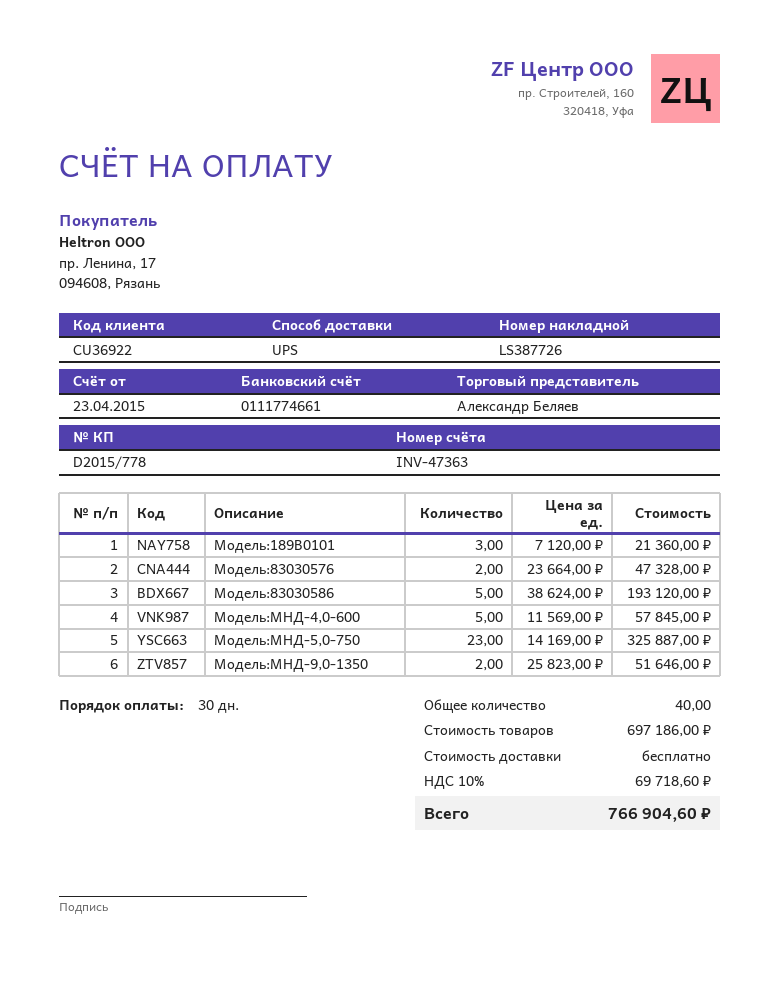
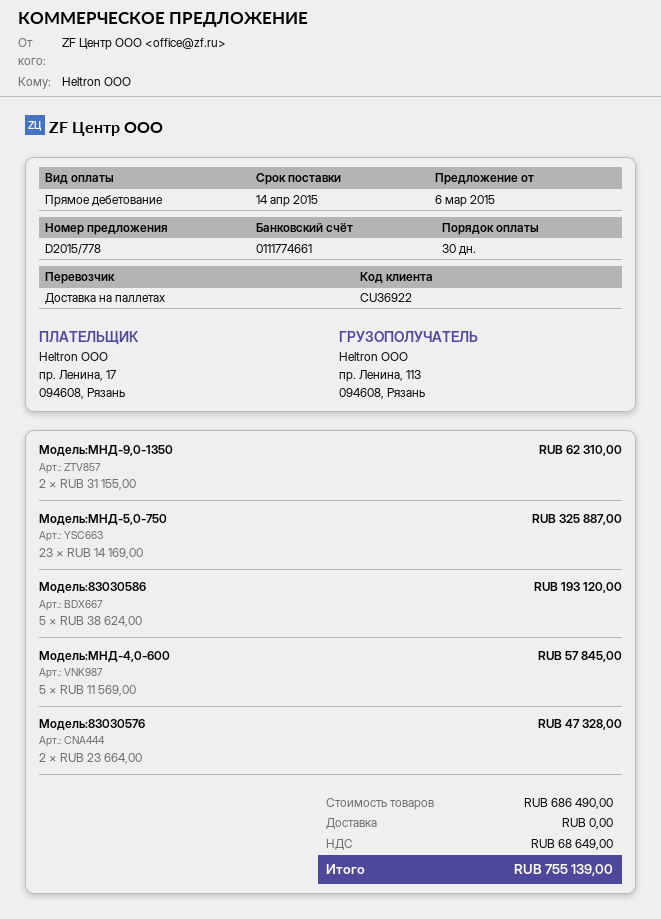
shipping method: UPS -> pallet freight
Модель:189B0101: 3 x 7120.00 = 21360.00 -> none
Модель:МНД-9,0-1350: 2 x 25823.00 = 51646.00 -> 2 x 31155.00 = 62310.00
subtotal: 697186.00 -> 686490.00
tax: 69718.60 -> 68649.00
total: 766904.60 -> 755139.00

